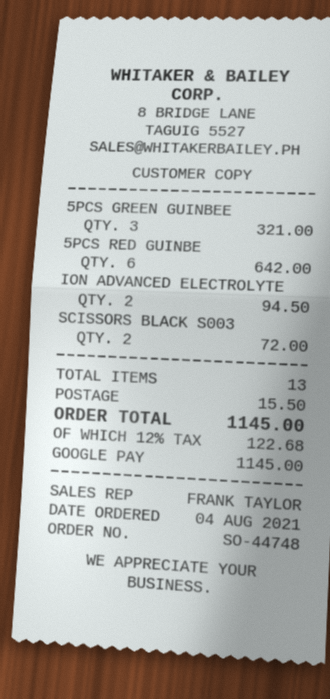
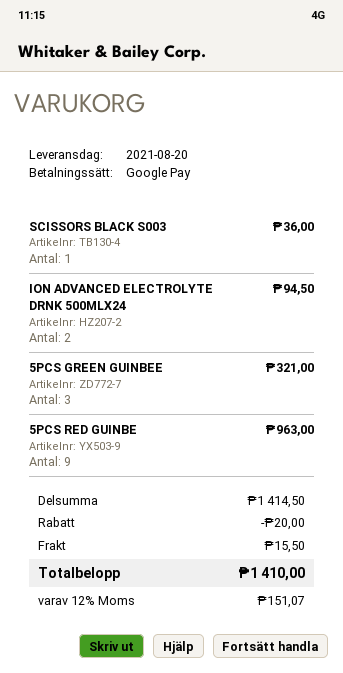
5PCS RED GUINBE: 6 for 642.00 -> 9 for 963.00
SCISSORS BLACK S003: 2 for 72.00 -> 1 for 36.00
discount: none -> 20.00
tax: 12% = 122.68 -> 12% = 151.07
total: 1145.00 -> 1410.00

